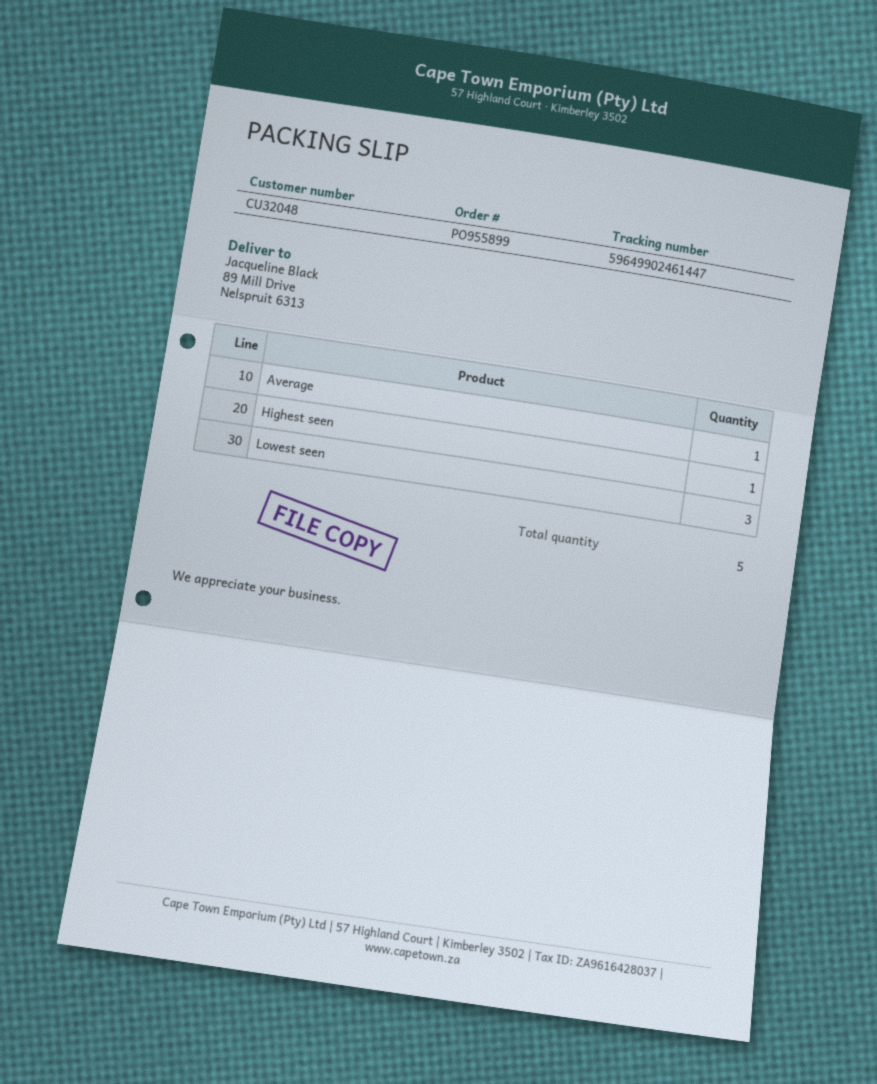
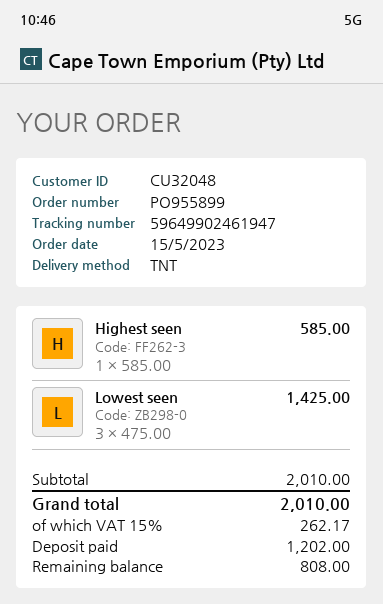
tracking number: 59649902461447 -> 59649902461947
Average: 1 -> none

